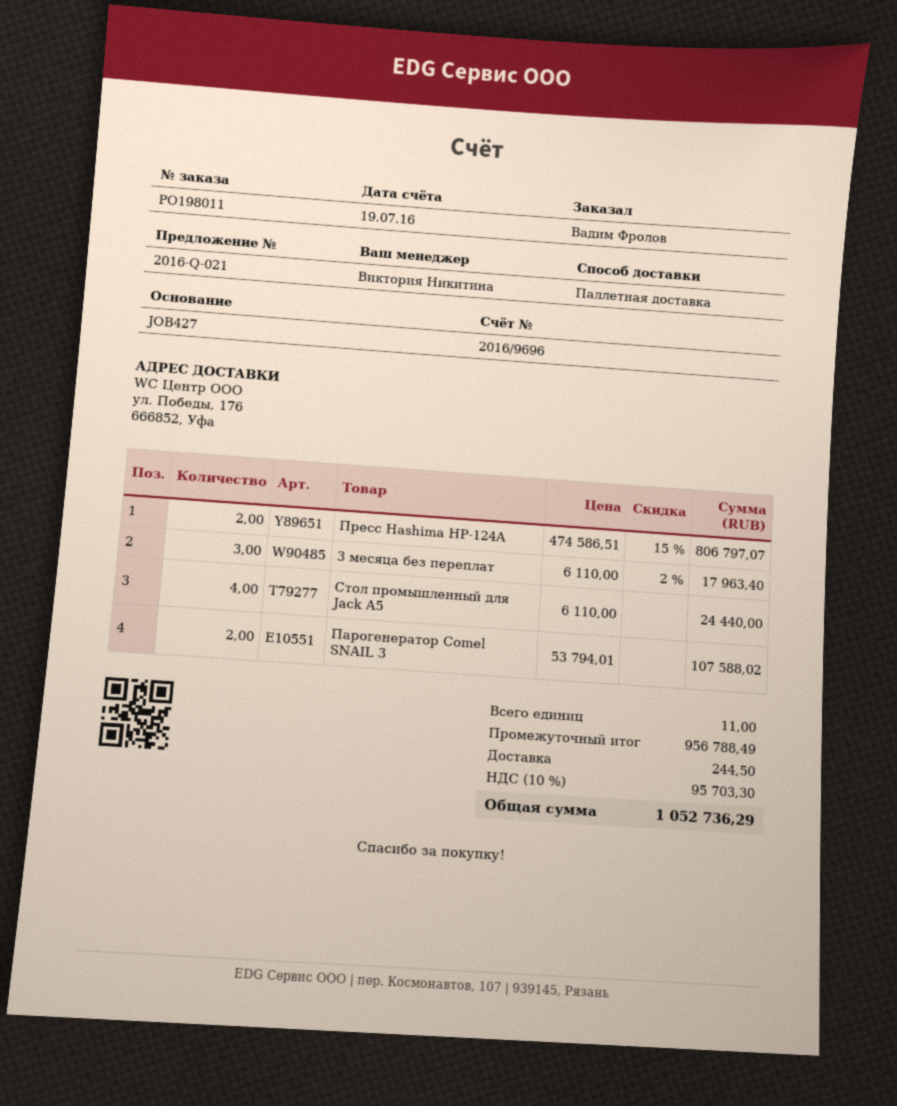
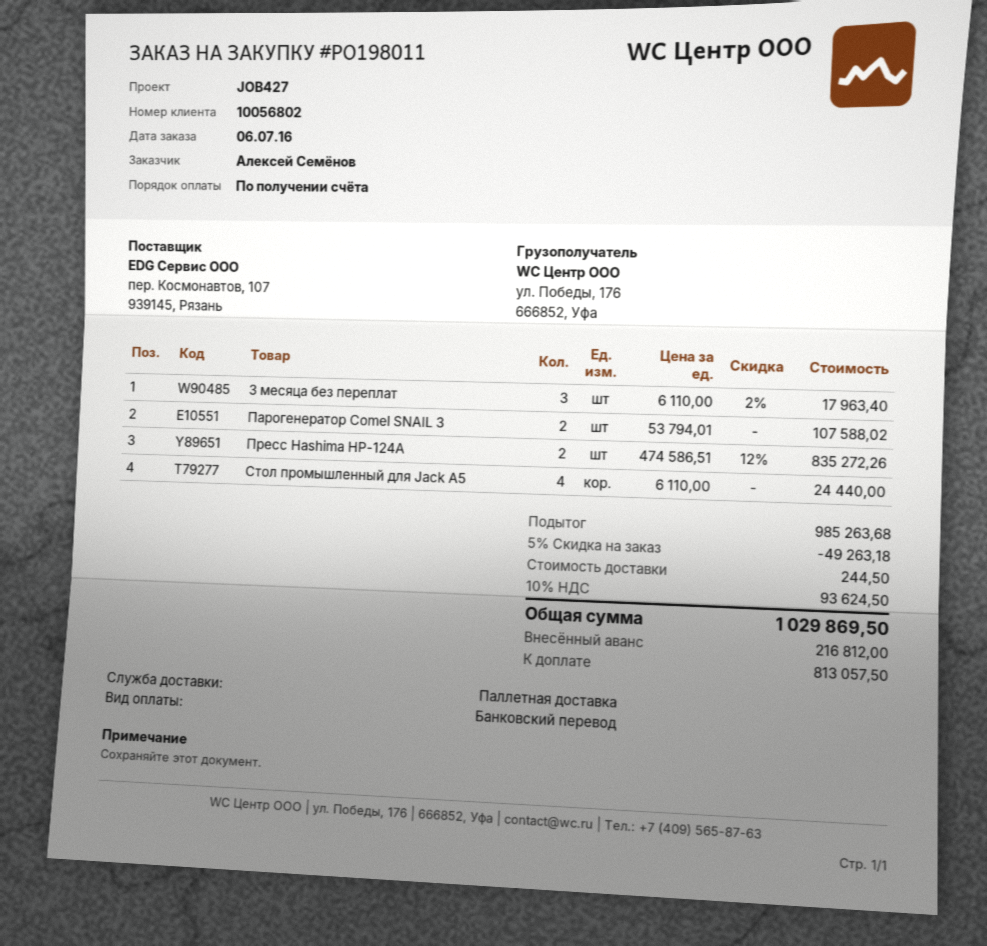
ordered by: Вадим Фролов -> Алексей Семёнов
Пресс Hashima HP-124A: 2 x 474586.51 - 15% = 806797.07 -> 2 x 474586.51 - 12% = 835272.26
subtotal: 956788.49 -> 985263.68
discount: none -> 5% = 49263.18
tax: 10% = 95703.30 -> 10% = 93624.50
total: 1052736.29 -> 1029869.50

